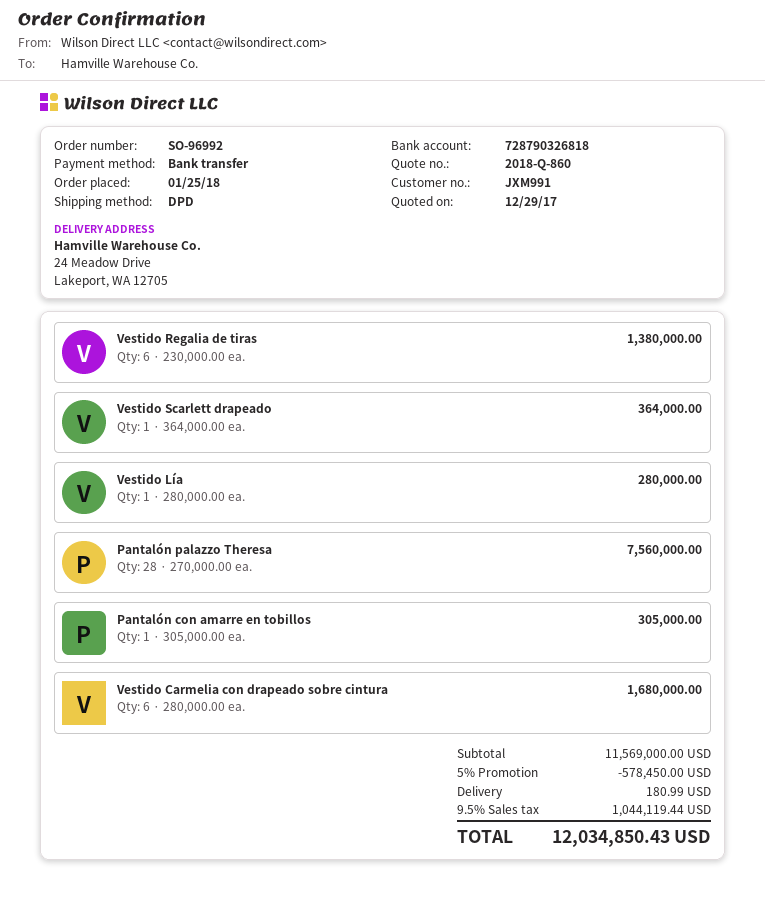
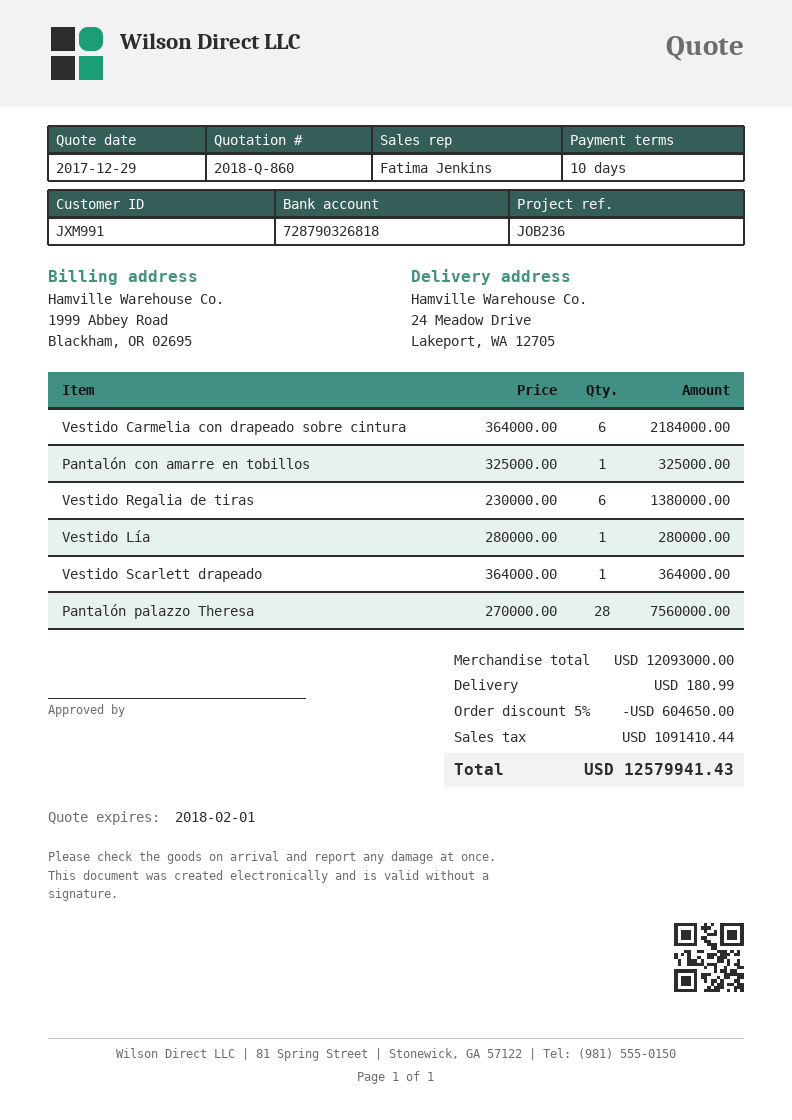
Pantalón con amarre en tobillos: 1 x 305000.00 = 305000.00 -> 1 x 325000.00 = 325000.00
Vestido Carmelia con drapeado sobre cintura: 6 x 280000.00 = 1680000.00 -> 6 x 364000.00 = 2184000.00
subtotal: 11569000.00 -> 12093000.00
discount: 5% = 578450.00 -> 5% = 604650.00
tax: 1044119.44 -> 1091410.44
total: 12034850.43 -> 12579941.43

